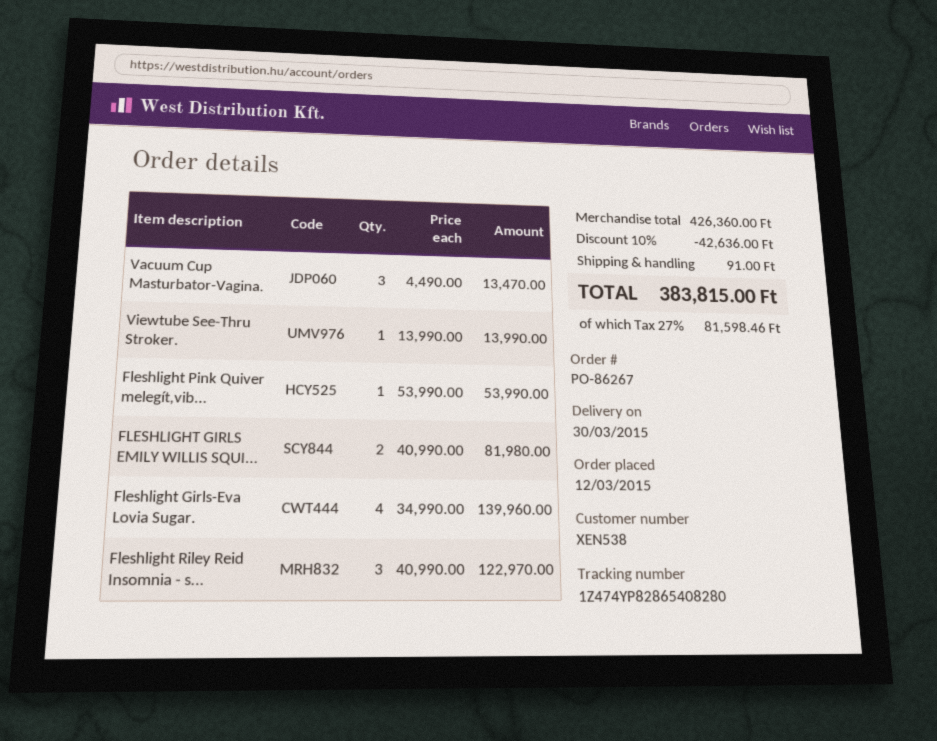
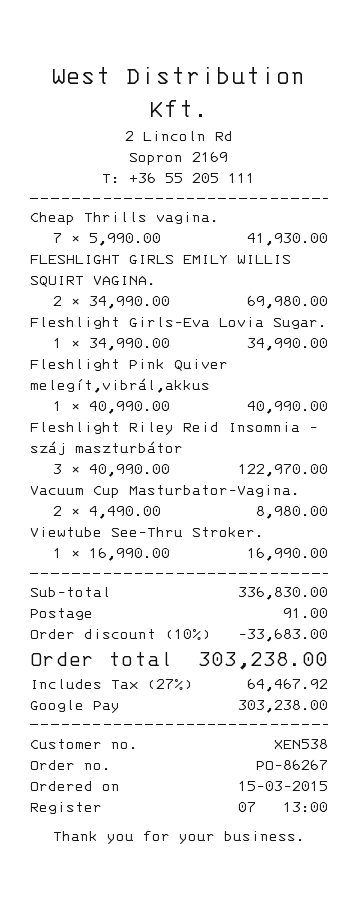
order date: 2015-03-12 -> 2015-03-15
Vacuum Cup Masturbator-Vagina.: 3 x 4490.00 = 13470.00 -> 2 x 4490.00 = 8980.00
Viewtube See-Thru Stroker.: 1 x 13990.00 = 13990.00 -> 1 x 16990.00 = 16990.00
Fleshlight Pink Quiver melegít,vib...: 1 x 53990.00 = 53990.00 -> 1 x 40990.00 = 40990.00
FLESHLIGHT GIRLS EMILY WILLIS SQUI...: 2 x 40990.00 = 81980.00 -> 2 x 34990.00 = 69980.00
Fleshlight Girls-Eva Lovia Sugar.: 4 x 34990.00 = 139960.00 -> 1 x 34990.00 = 34990.00
Cheap Thrills vagina.: none -> 7 x 5990.00 = 41930.00
subtotal: 426360.00 -> 336830.00
discount: 10% = 42636.00 -> 10% = 33683.00
tax: 27% = 81598.46 -> 27% = 64467.92
total: 383815.00 -> 303238.00

